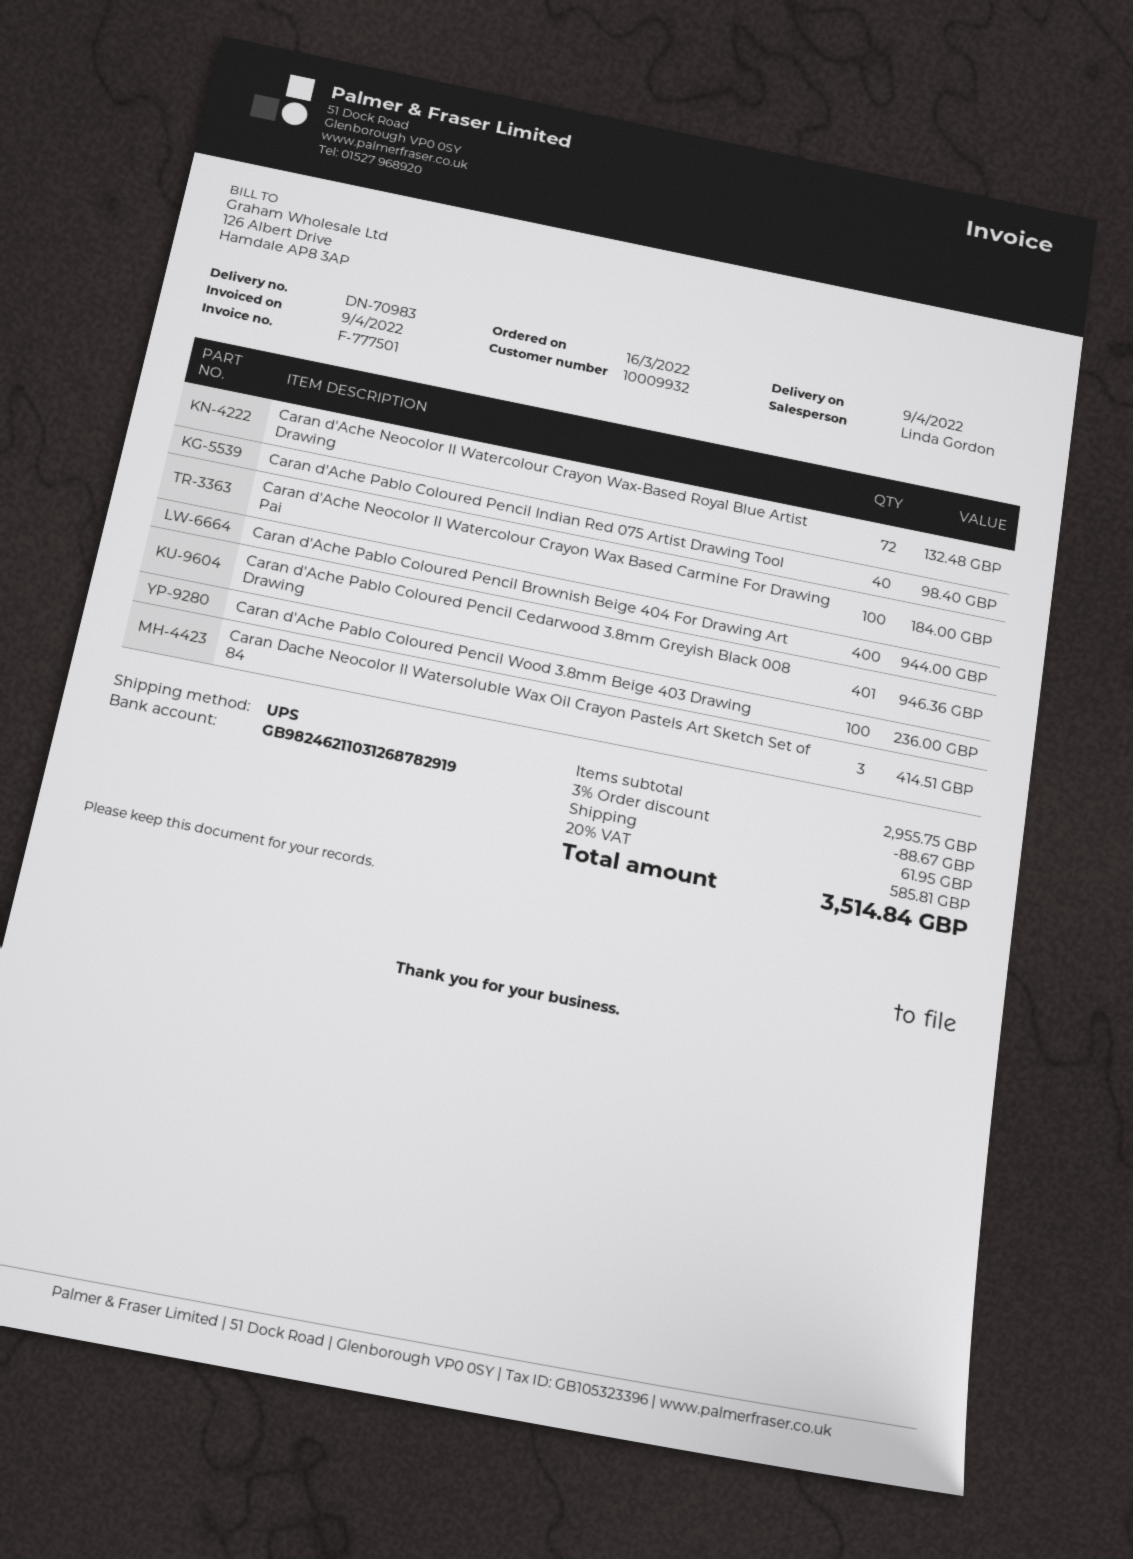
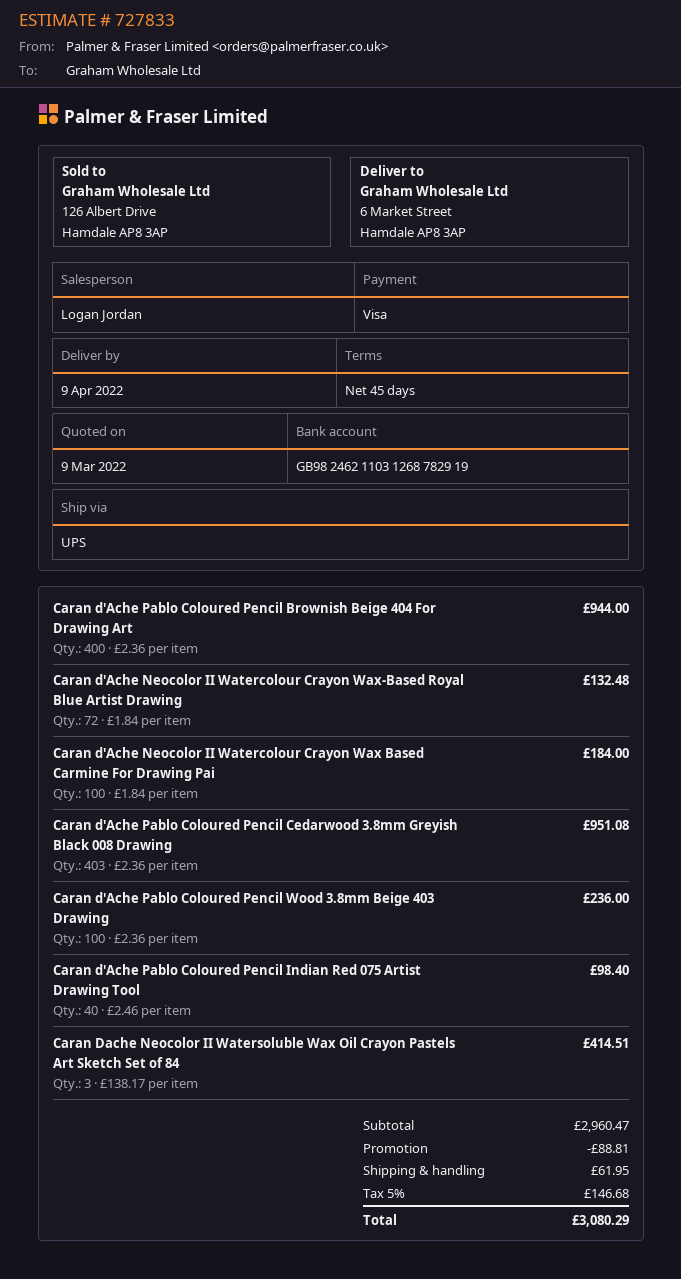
sales rep: Linda Gordon -> Logan Jordan
Caran d'Ache Pablo Coloured Pencil Cedarwood 3.8mm Greyish Black 008 Drawing: 401 for 946.36 -> 403 for 951.08
subtotal: 2955.75 -> 2960.47
discount: 88.67 -> 88.81
tax: 20% = 585.81 -> 5% = 146.68
total: 3514.84 -> 3080.29

